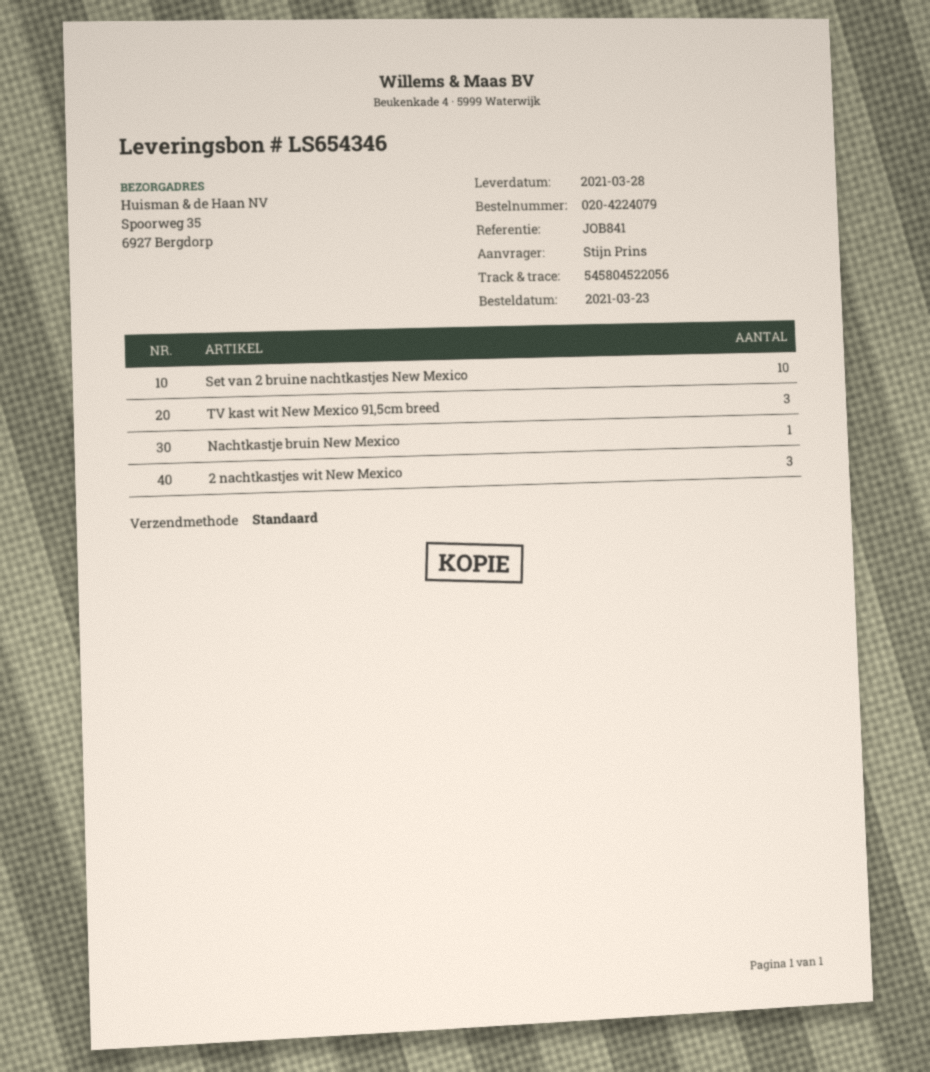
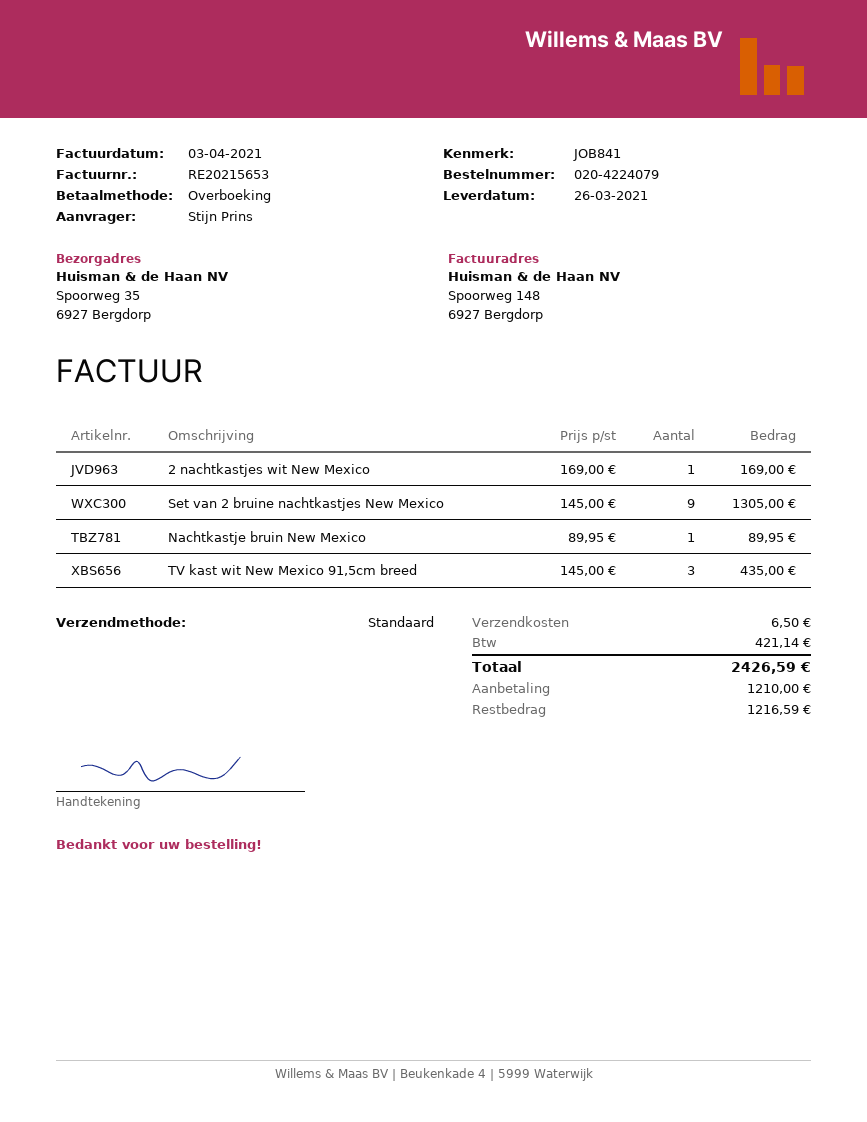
delivery date: 2021-03-28 -> 2021-03-26
Set van 2 bruine nachtkastjes New Mexico: 10 -> 9
2 nachtkastjes wit New Mexico: 3 -> 1

